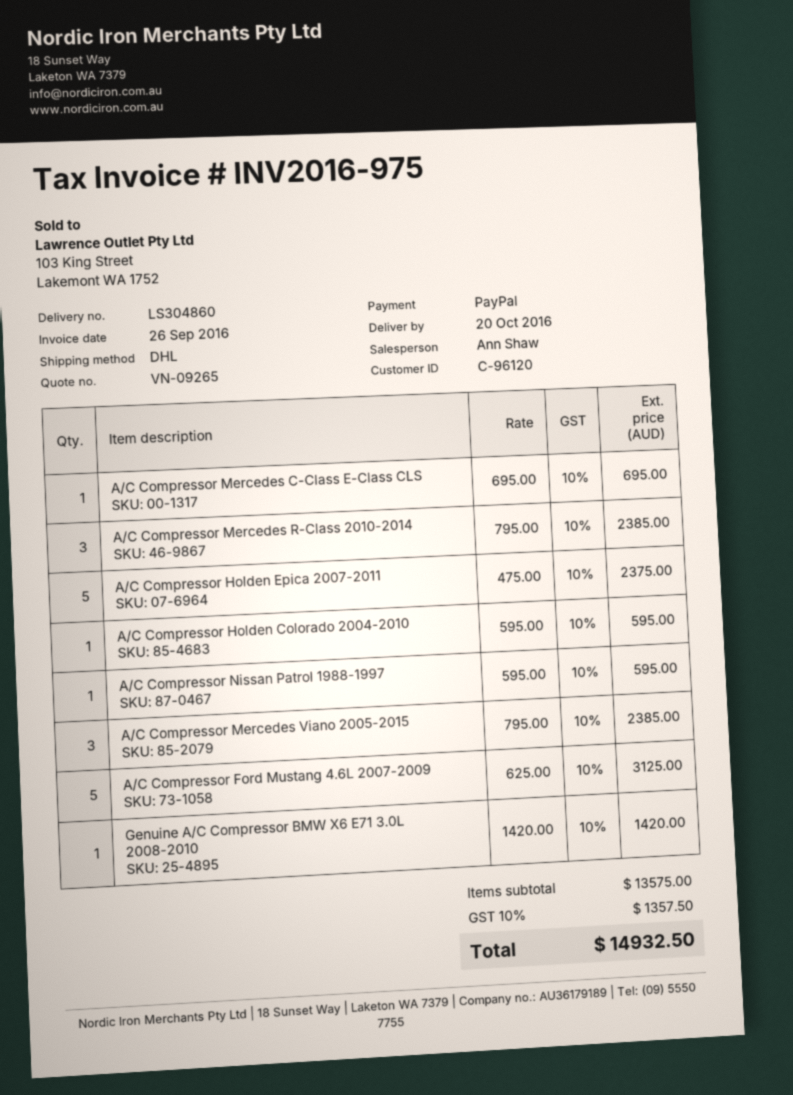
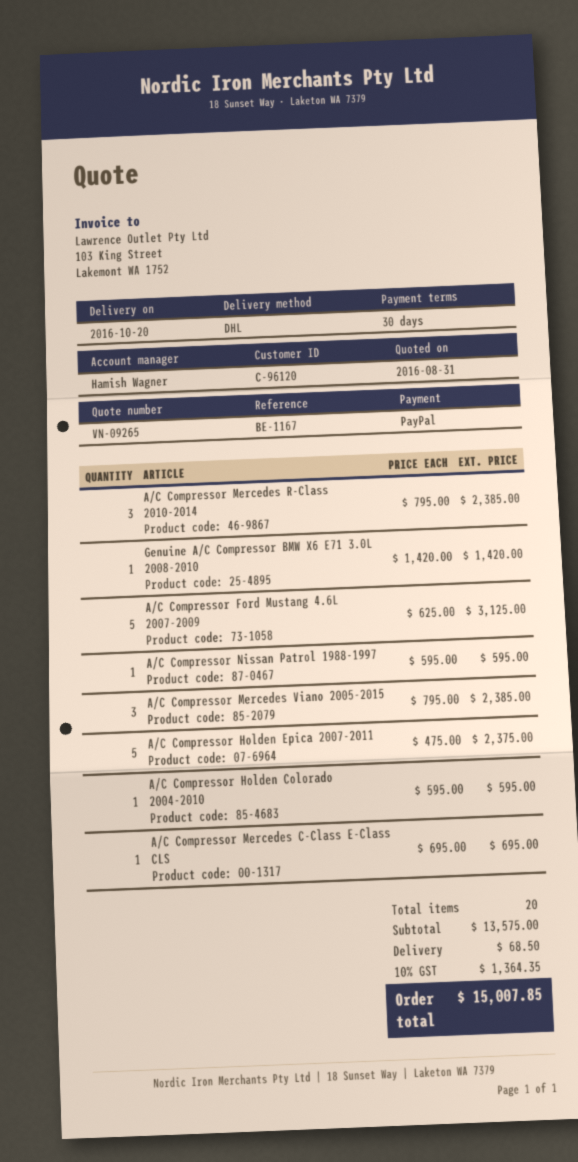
sales rep: Ann Shaw -> Hamish Wagner
shipping: none -> 68.50
tax: 10% = 1357.50 -> 10% = 1364.35
total: 14932.50 -> 15007.85

